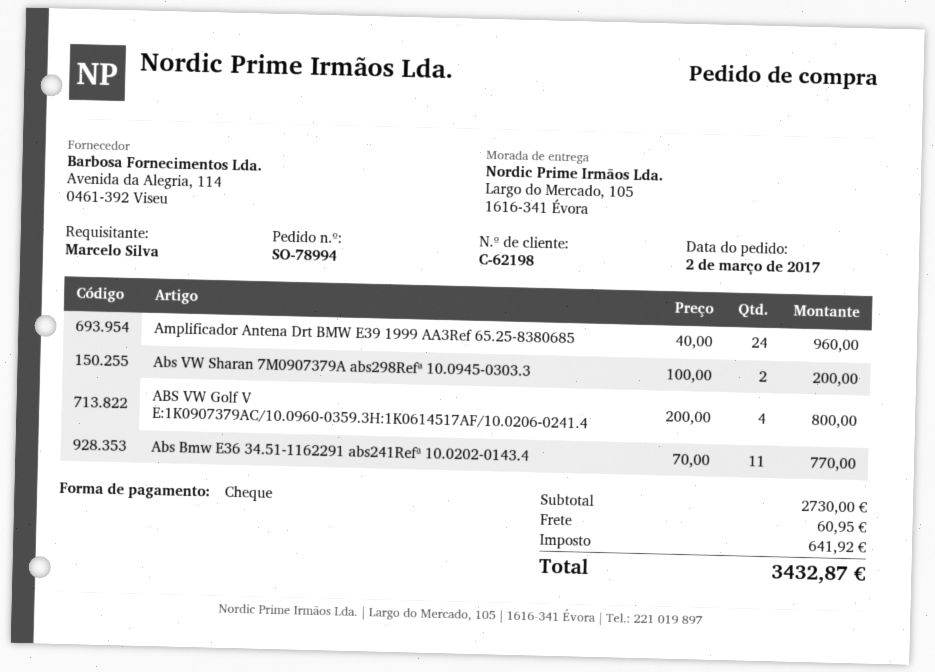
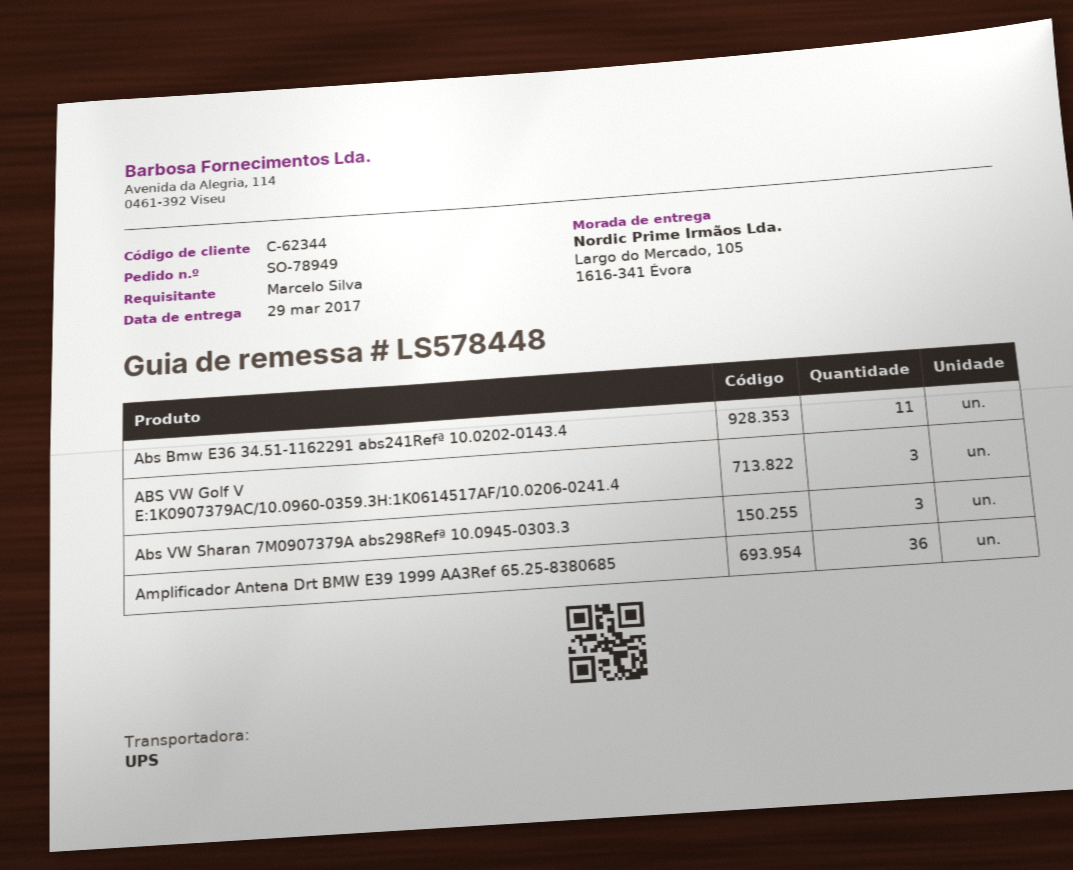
order number: SO-78994 -> SO-78949
customer number: C-62198 -> C-62344
Amplificador Antena Drt BMW E39 1999 AA3Ref 65.25-8380685: 24 -> 36
Abs VW Sharan 7M0907379A abs298Refª 10.0945-0303.3: 2 -> 3
ABS VW Golf V E:1K0907379AC/10.0960-0359.3H:1K0614517AF/10.0206-0241.4: 4 -> 3

